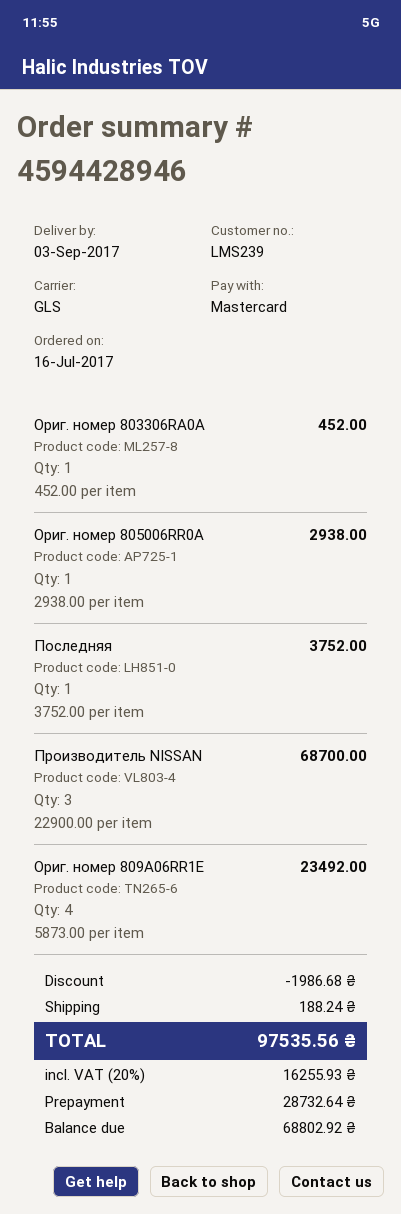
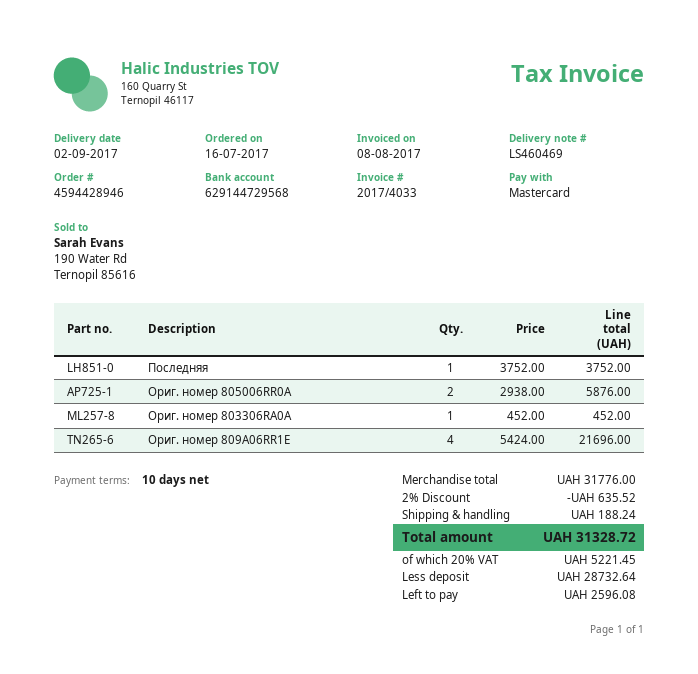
delivery date: 2017-09-03 -> 2017-09-02
Ориг. номер 805006RR0A: 1 x 2938.00 = 2938.00 -> 2 x 2938.00 = 5876.00
Производитель NISSAN: 3 x 22900.00 = 68700.00 -> none
Ориг. номер 809A06RR1E: 4 x 5873.00 = 23492.00 -> 4 x 5424.00 = 21696.00
discount: 1986.68 -> 635.52
tax: 20% = 16255.93 -> 20% = 5221.45
total: 97535.56 -> 31328.72
balance: 68802.92 -> 2596.08

